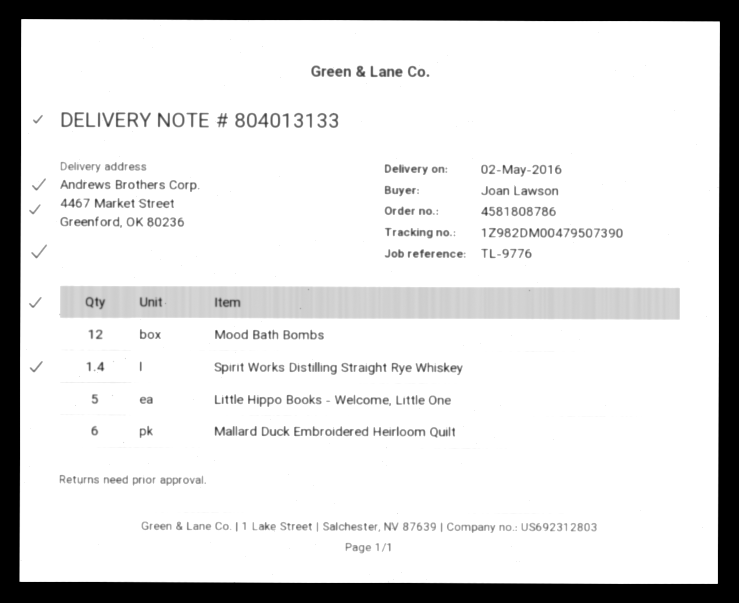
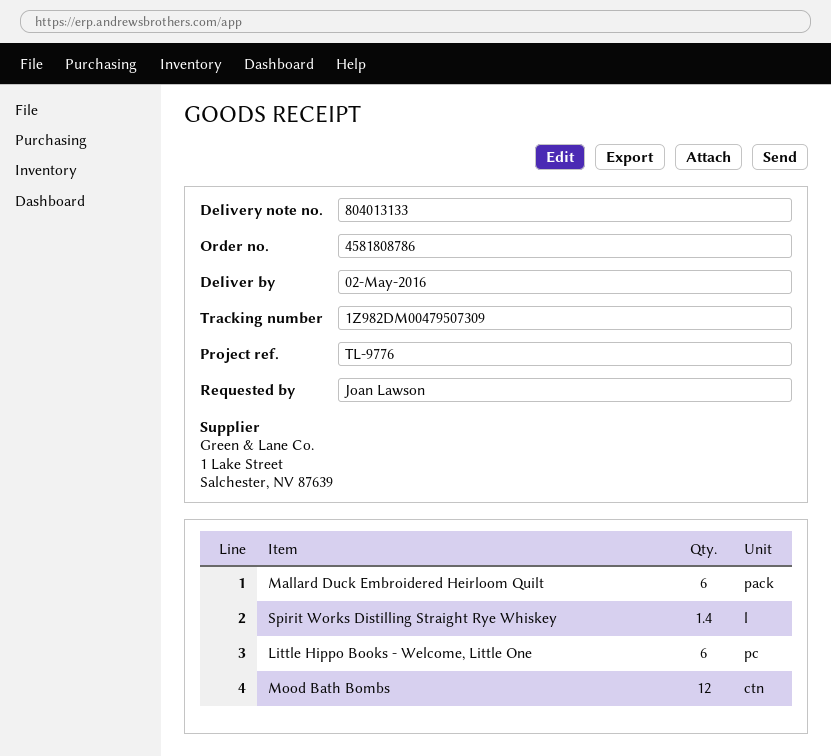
tracking number: 1Z982DM00479507390 -> 1Z982DM00479507309
Little Hippo Books - Welcome, Little One: 5 -> 6

